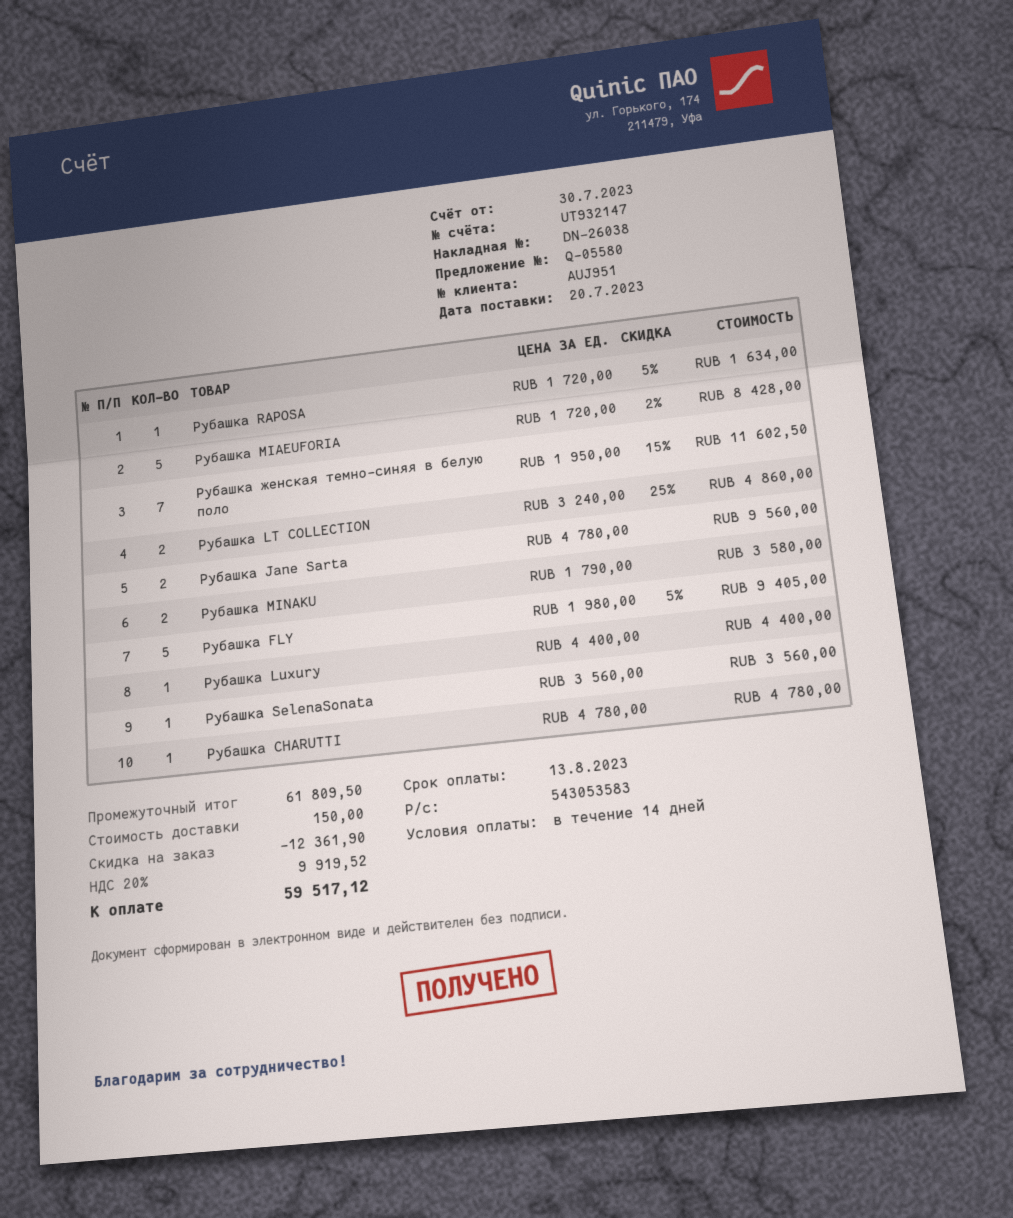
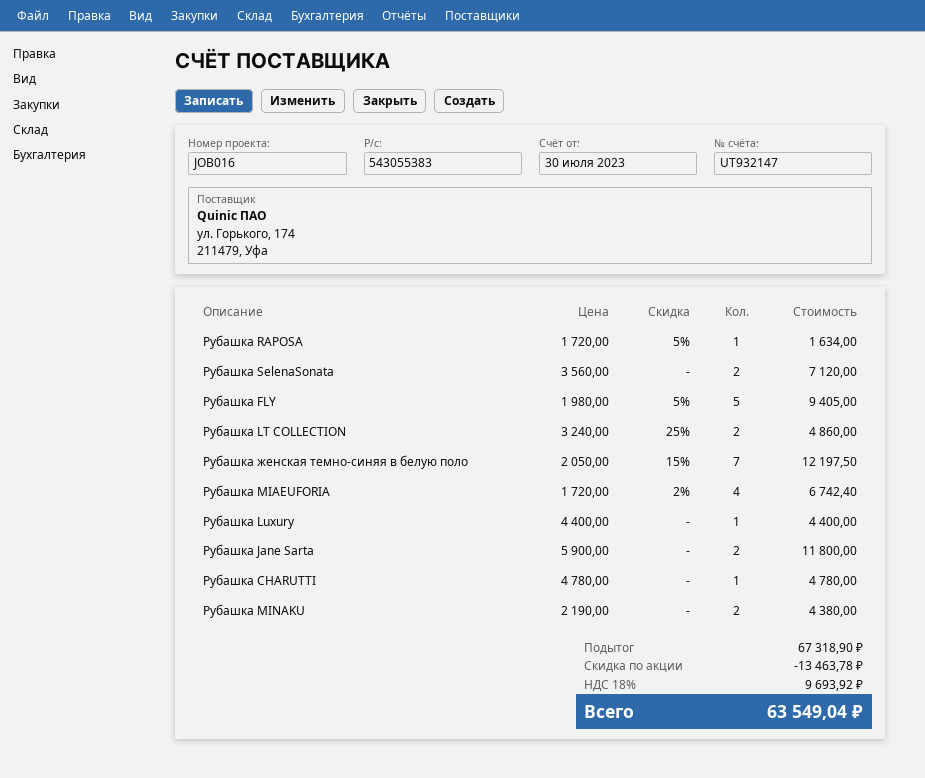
bank account: 543053583 -> 543055383
Рубашка MIAEUFORIA: 5 x 1720.00 - 2% = 8428.00 -> 4 x 1720.00 - 2% = 6742.40
Рубашка женская темно-синяя в белую поло: 7 x 1950.00 - 15% = 11602.50 -> 7 x 2050.00 - 15% = 12197.50
Рубашка Jane Sarta: 2 x 4780.00 = 9560.00 -> 2 x 5900.00 = 11800.00
Рубашка MINAKU: 2 x 1790.00 = 3580.00 -> 2 x 2190.00 = 4380.00
Рубашка SelenaSonata: 1 x 3560.00 = 3560.00 -> 2 x 3560.00 = 7120.00
subtotal: 61809.50 -> 67318.90
discount: 12361.90 -> 13463.78
shipping: 150.00 -> none
tax: 20% = 9919.52 -> 18% = 9693.92
total: 59517.12 -> 63549.04

